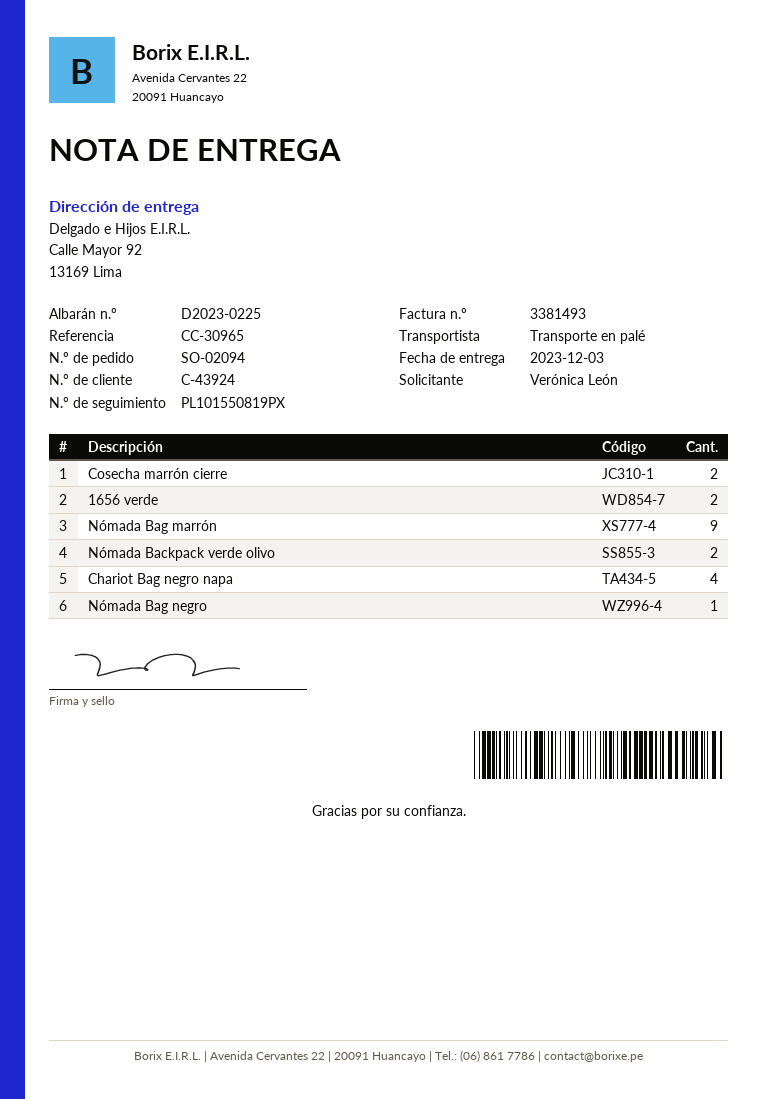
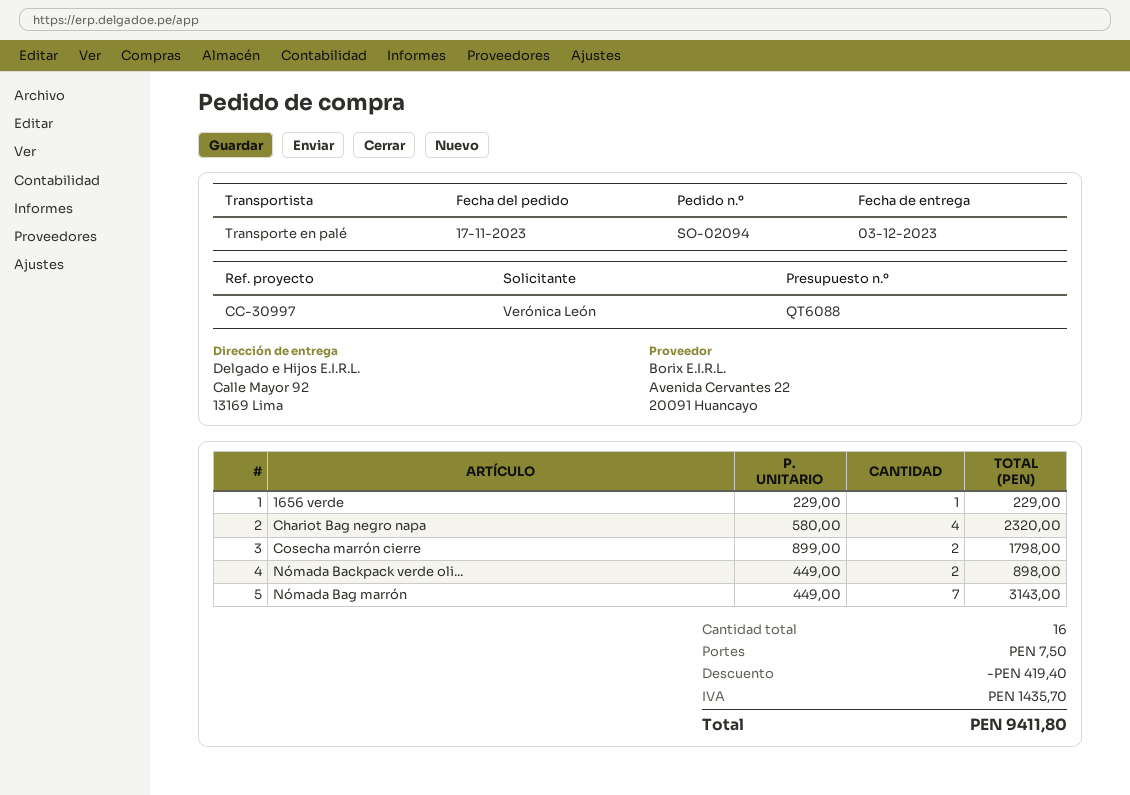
reference: CC-30965 -> CC-30997
1656 verde: 2 -> 1
Nómada Bag marrón: 9 -> 7
Nómada Bag negro: 1 -> none

